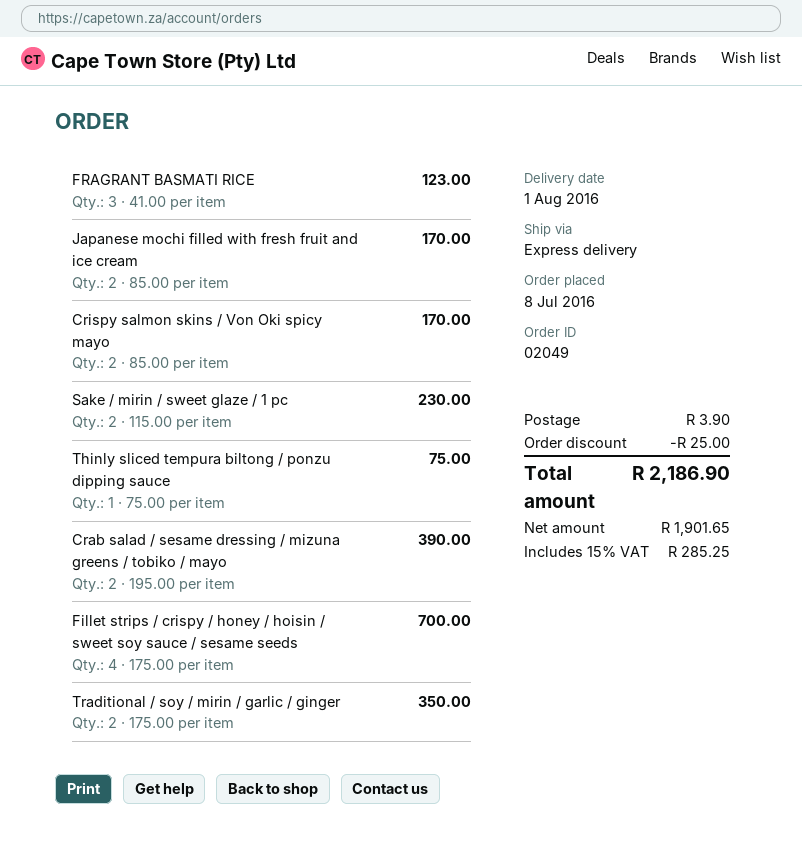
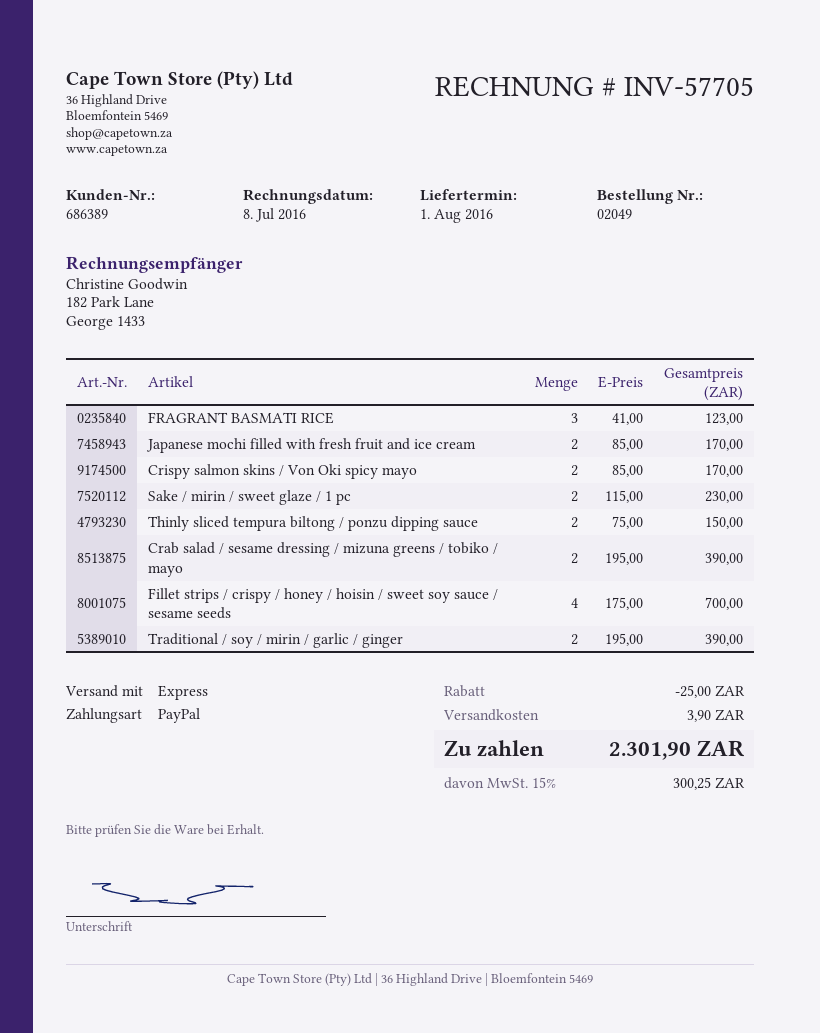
Thinly sliced tempura biltong / ponzu dipping sauce: 1 x 75.00 = 75.00 -> 2 x 75.00 = 150.00
Traditional / soy / mirin / garlic / ginger: 2 x 175.00 = 350.00 -> 2 x 195.00 = 390.00
tax: 15% = 285.25 -> 15% = 300.25
total: 2186.90 -> 2301.90

